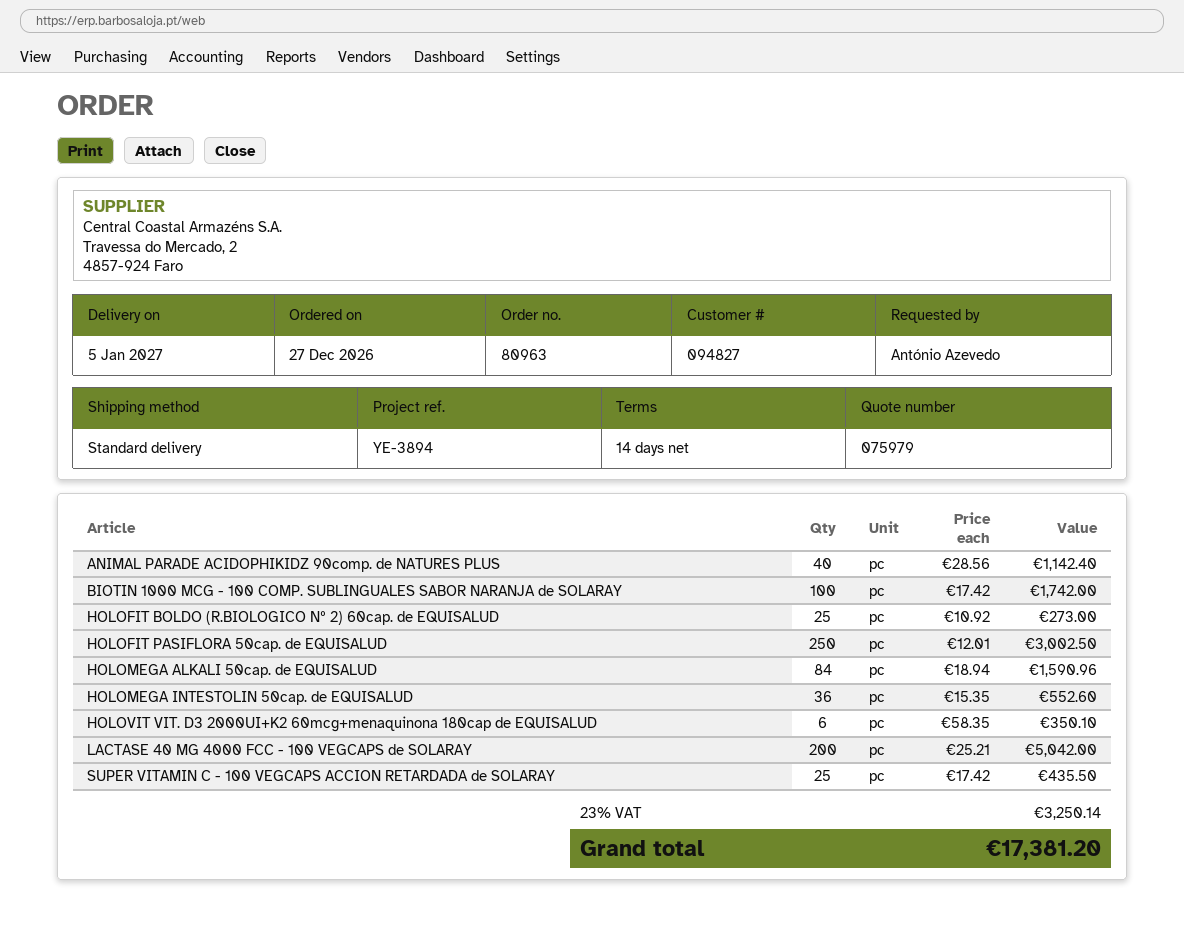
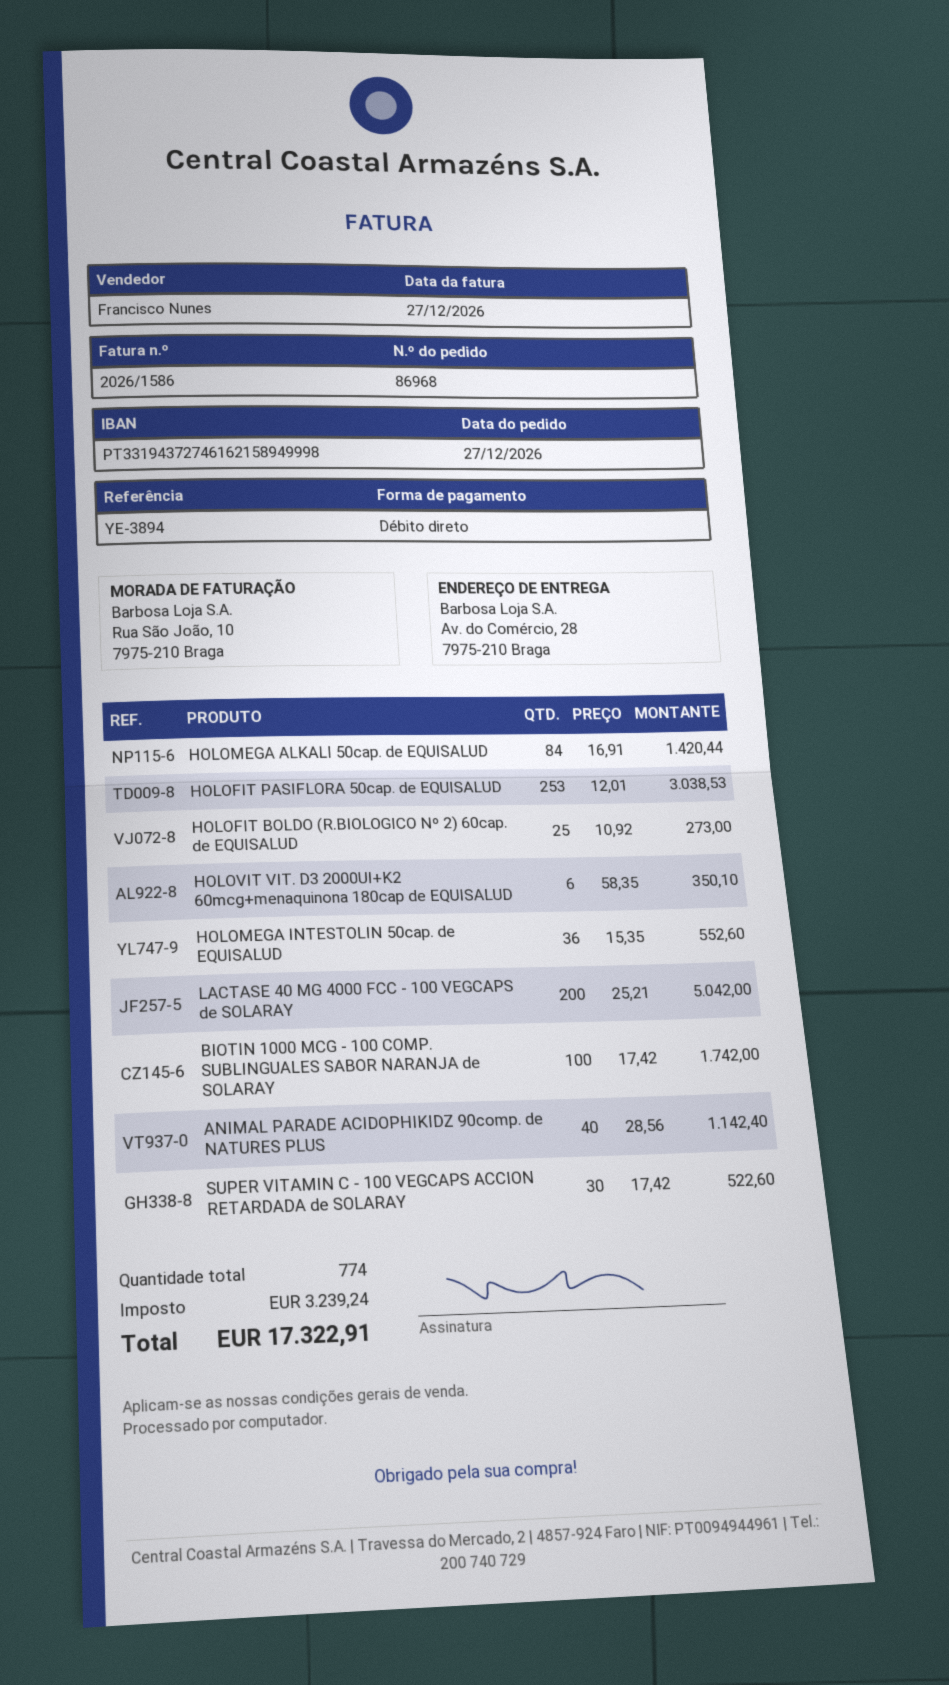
order number: 80963 -> 86968
HOLOFIT PASIFLORA 50cap. de EQUISALUD: 250 x 12.01 = 3002.50 -> 253 x 12.01 = 3038.53
HOLOMEGA ALKALI 50cap. de EQUISALUD: 84 x 18.94 = 1590.96 -> 84 x 16.91 = 1420.44
SUPER VITAMIN C - 100 VEGCAPS ACCION RETARDADA de SOLARAY: 25 x 17.42 = 435.50 -> 30 x 17.42 = 522.60
tax: 3250.14 -> 3239.24
total: 17381.20 -> 17322.91

